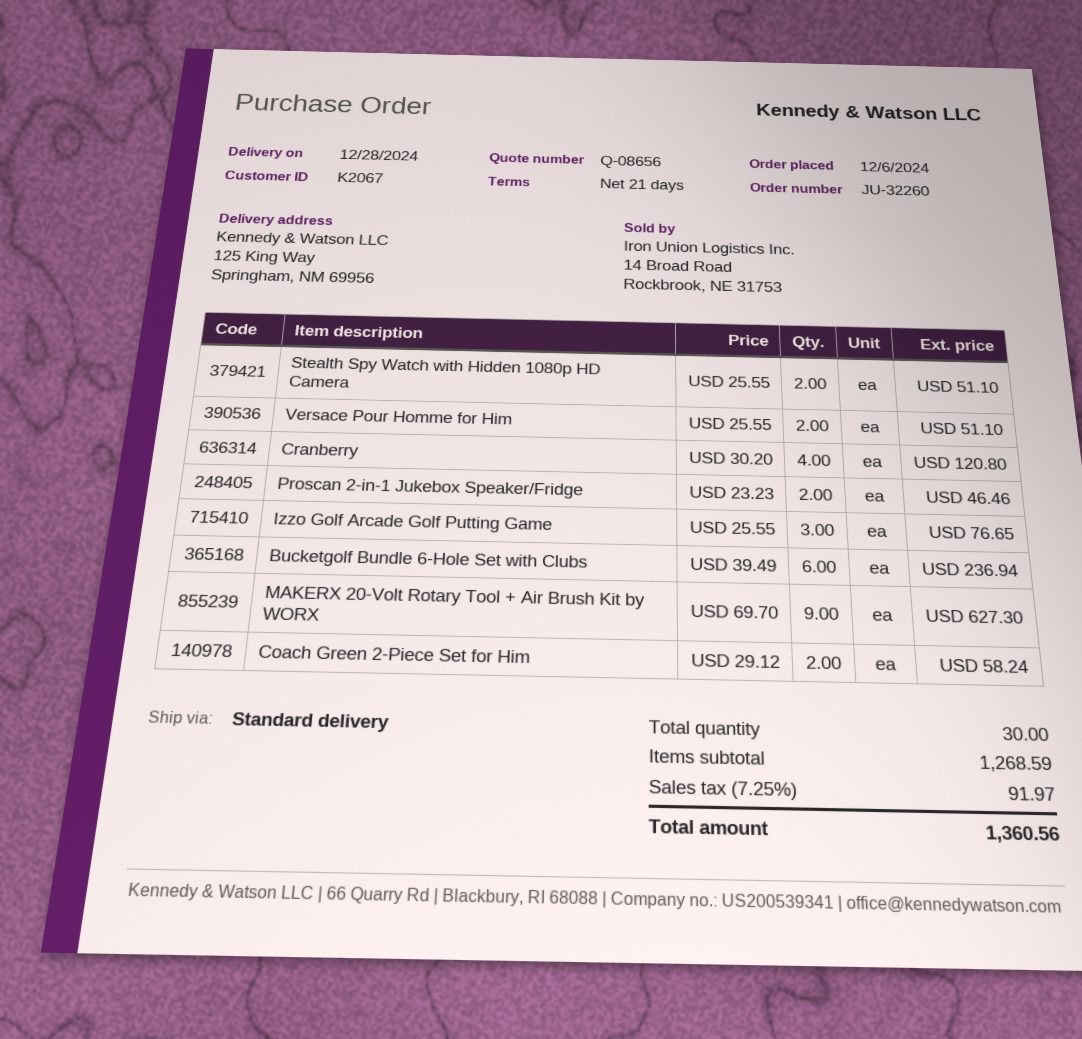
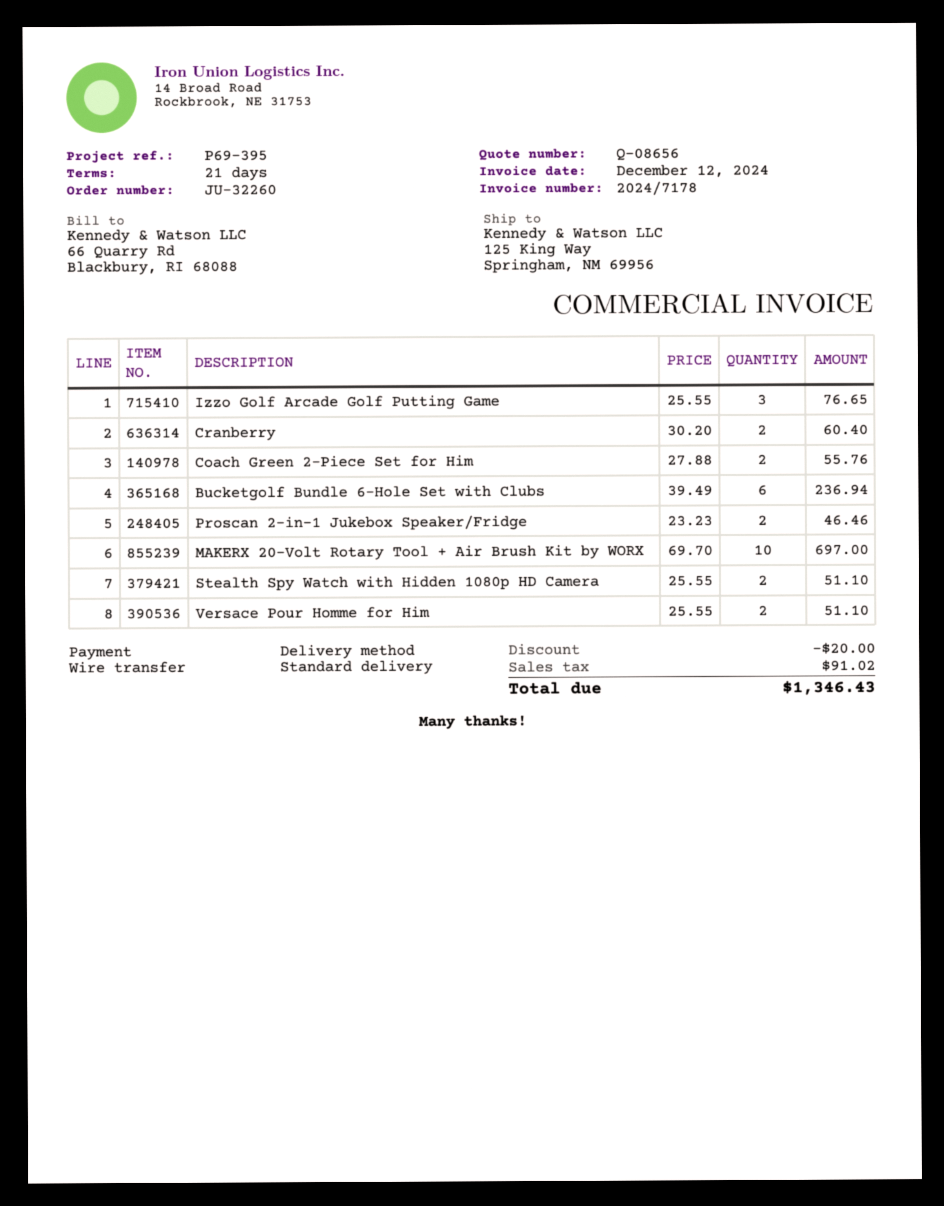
Cranberry: 4 x 30.20 = 120.80 -> 2 x 30.20 = 60.40
MAKERX 20-Volt Rotary Tool + Air Brush Kit by WORX: 9 x 69.70 = 627.30 -> 10 x 69.70 = 697.00
Coach Green 2-Piece Set for Him: 2 x 29.12 = 58.24 -> 2 x 27.88 = 55.76
discount: none -> 20.00
tax: 91.97 -> 91.02
total: 1360.56 -> 1346.43

